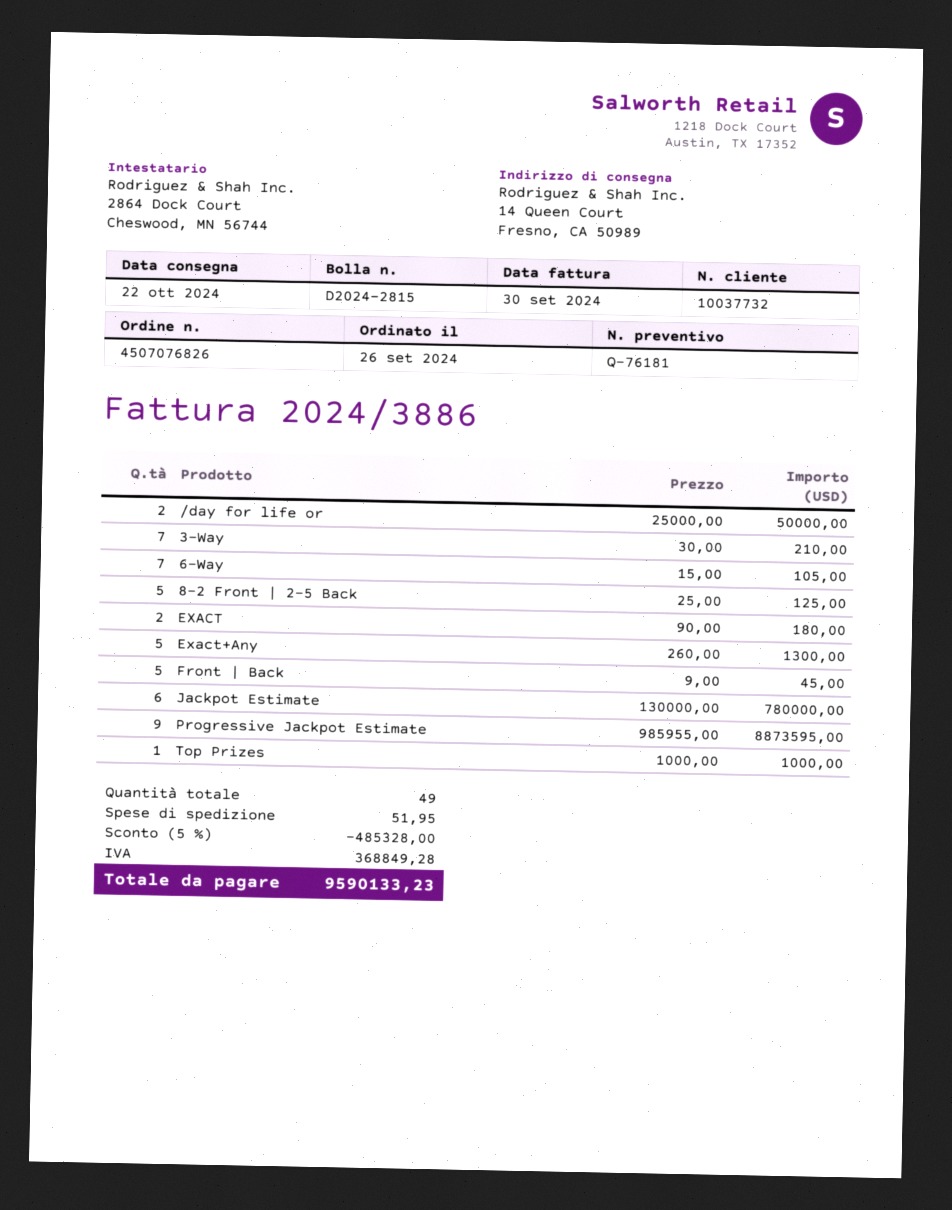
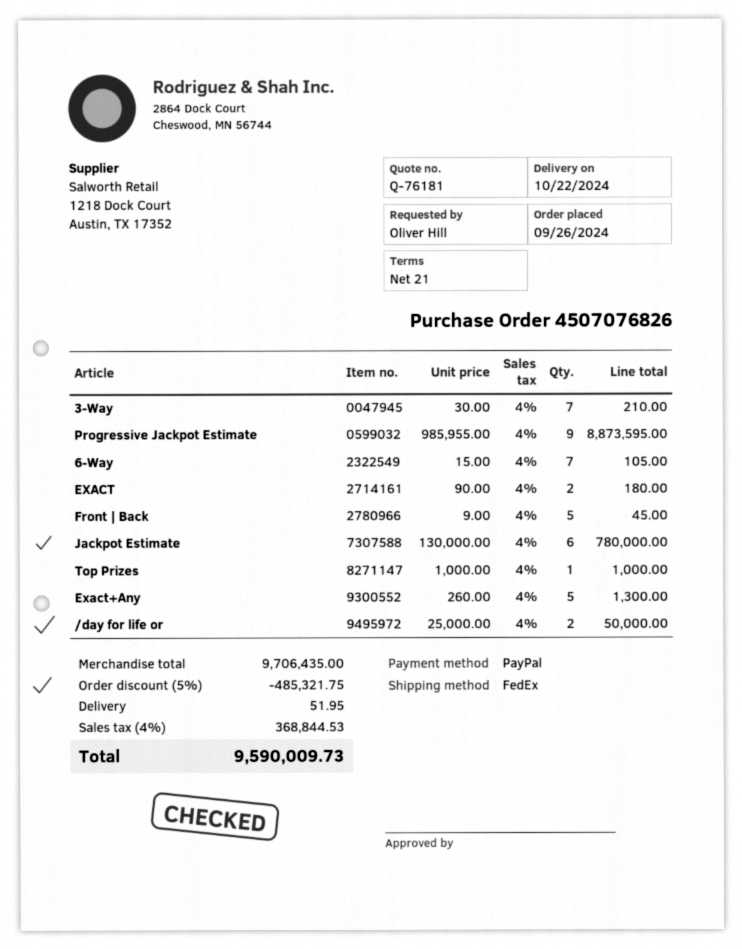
8‑2 Front | 2‑5 Back: 5 x 25.00 = 125.00 -> none
discount: 5% = 485328.00 -> 5% = 485321.75
tax: 368849.28 -> 368844.53
total: 9590133.23 -> 9590009.73

